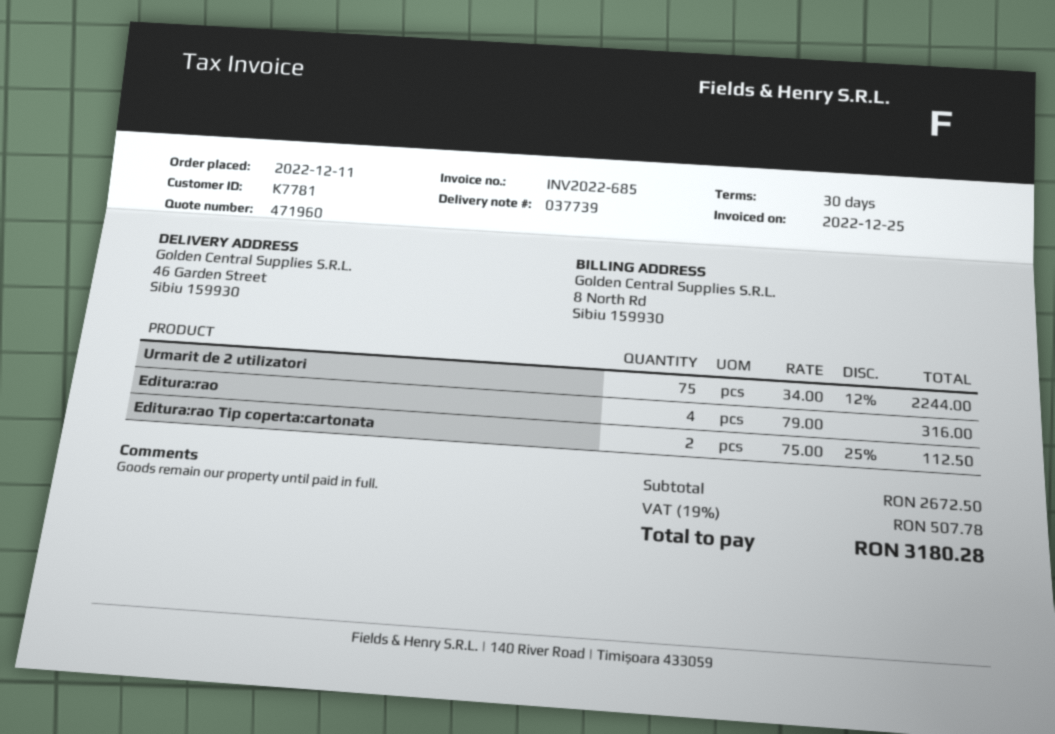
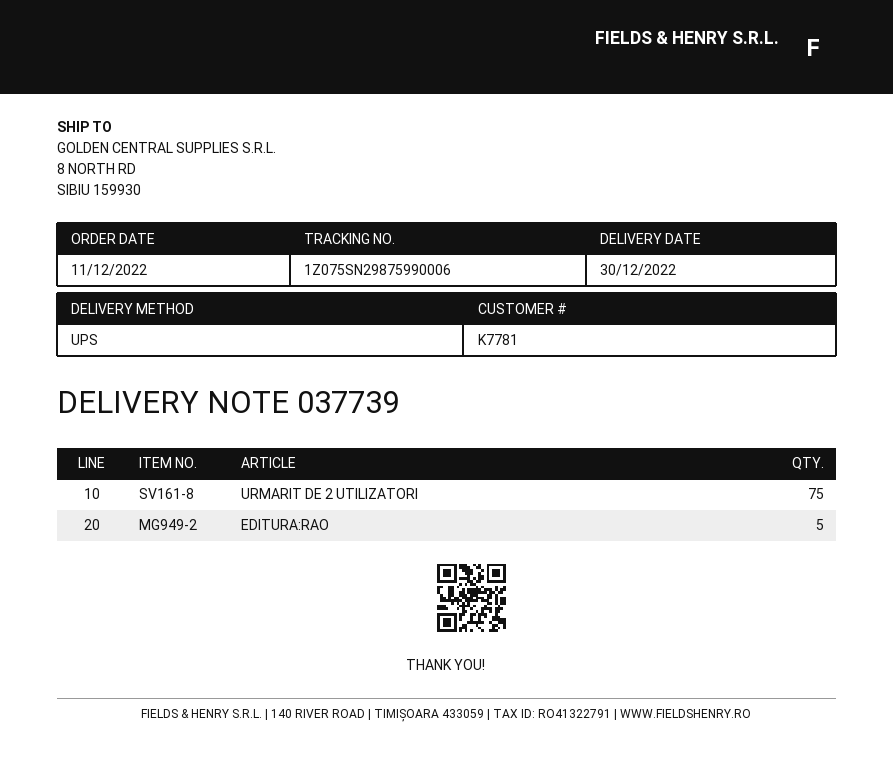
ship to: 46 Garden Street, Sibiu 159930 -> 8 NORTH RD, SIBIU 159930
Editura:rao: 4 -> 5
Editura:rao Tip coperta:cartonata: 2 -> none

